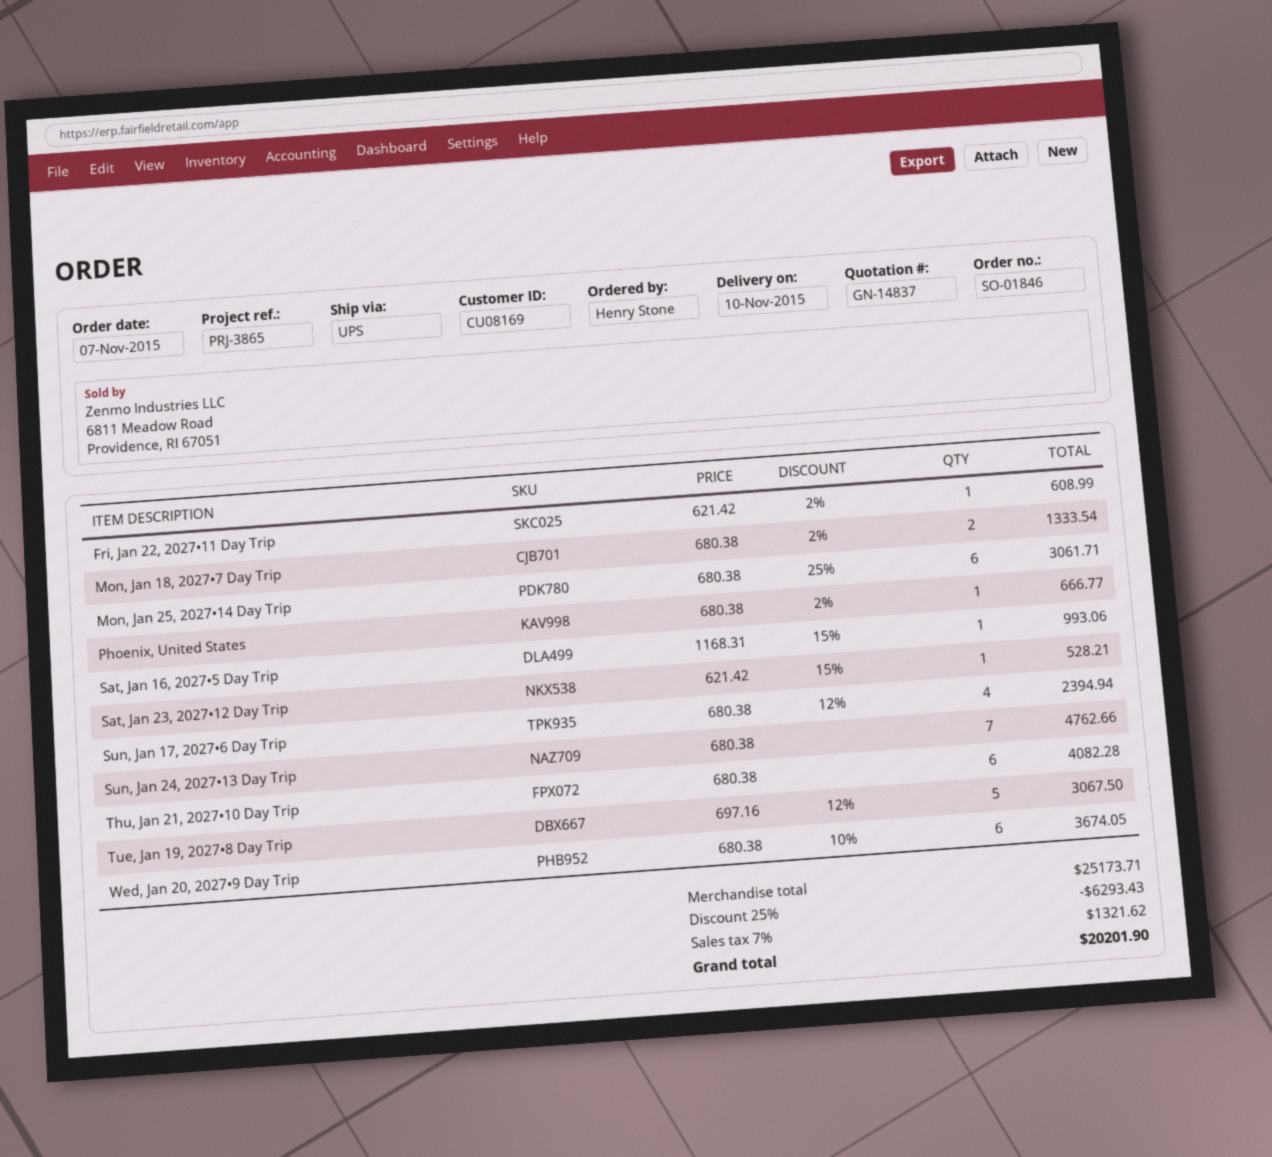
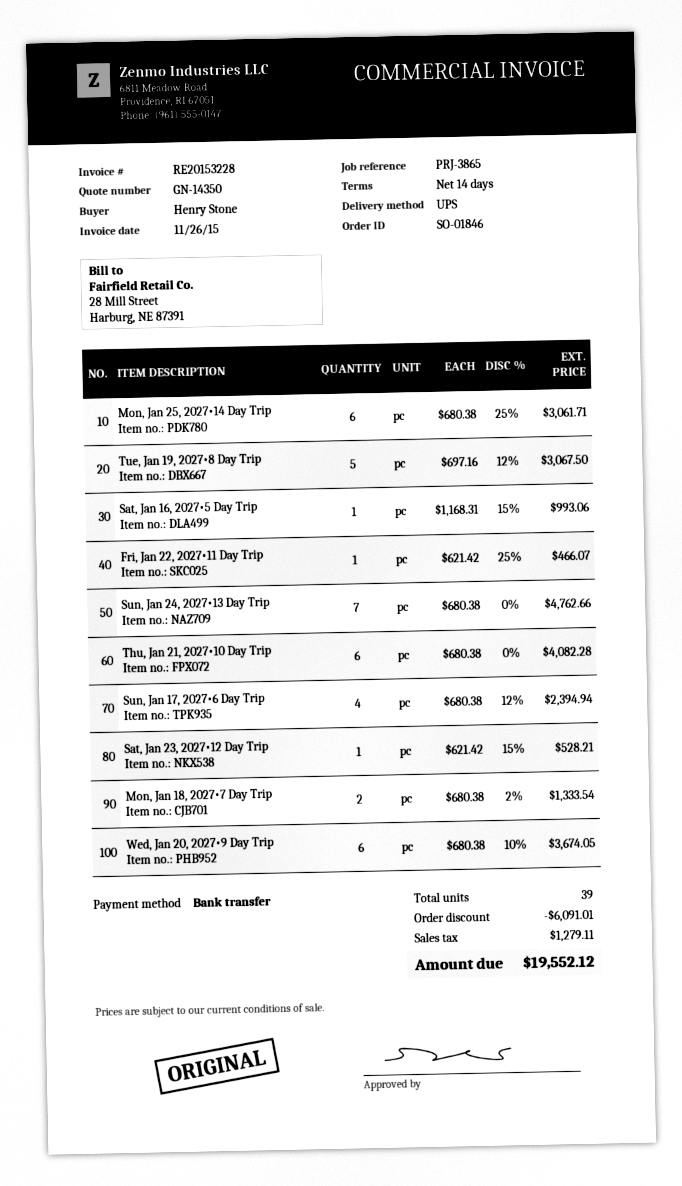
quote number: GN-14837 -> GN-14350
Fri, Jan 22, 2027•11 Day Trip: 1 x 621.42 - 2% = 608.99 -> 1 x 621.42 - 25% = 466.07
Phoenix, United States: 1 x 680.38 - 2% = 666.77 -> none
discount: 6293.43 -> 6091.01
tax: 1321.62 -> 1279.11
total: 20201.90 -> 19552.12

